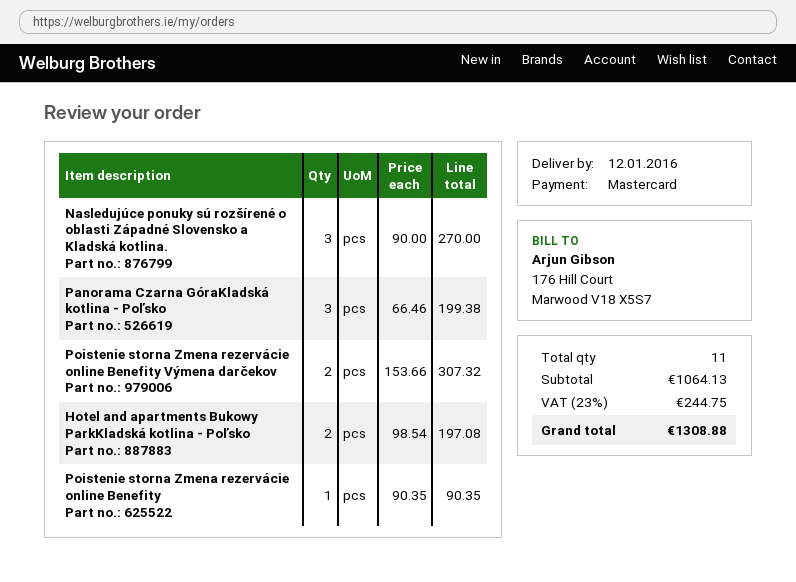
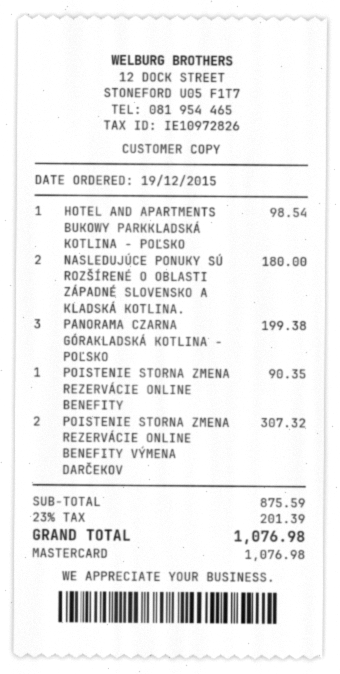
Nasledujúce ponuky sú rozšírené o oblasti Západné Slovensko a Kladská kotlina.: 3 for 270.00 -> 2 for 180.00
Hotel and apartments Bukowy ParkKladská kotlina - Poľsko: 2 for 197.08 -> 1 for 98.54
subtotal: 1064.13 -> 875.59
tax: 23% = 244.75 -> 23% = 201.39
total: 1308.88 -> 1076.98

